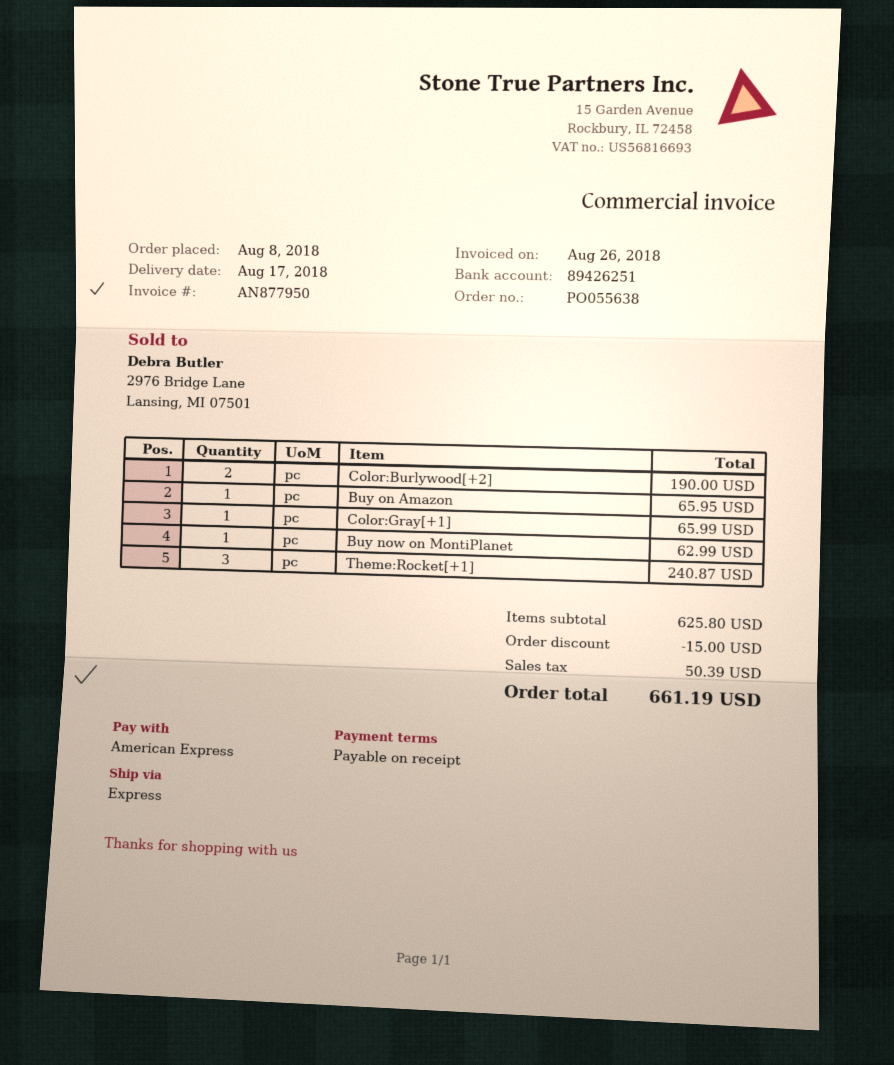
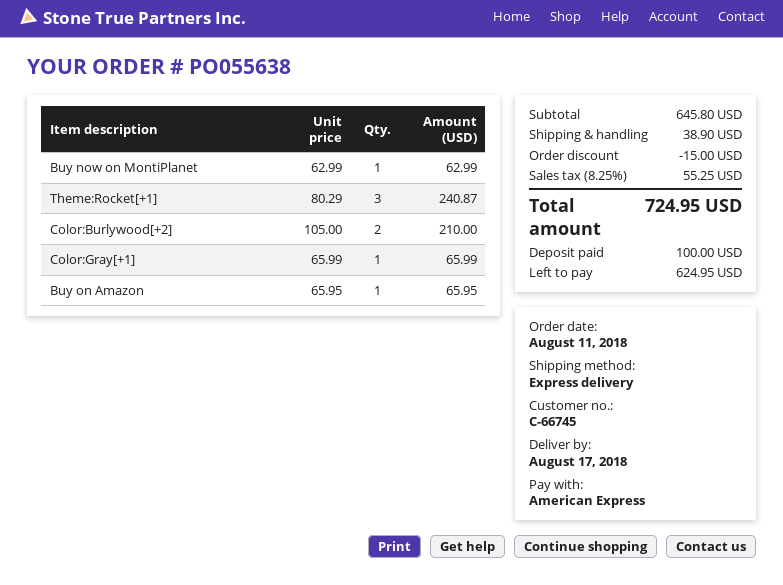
order date: 2018-08-08 -> 2018-08-11
Color:Burlywood[+2]: 2 for 190.00 -> 2 for 210.00
subtotal: 625.80 -> 645.80
shipping: none -> 38.90
tax: 50.39 -> 55.25
total: 661.19 -> 724.95

